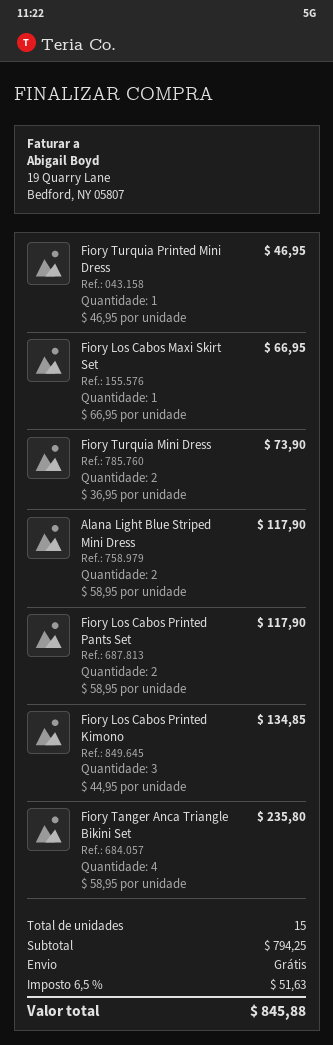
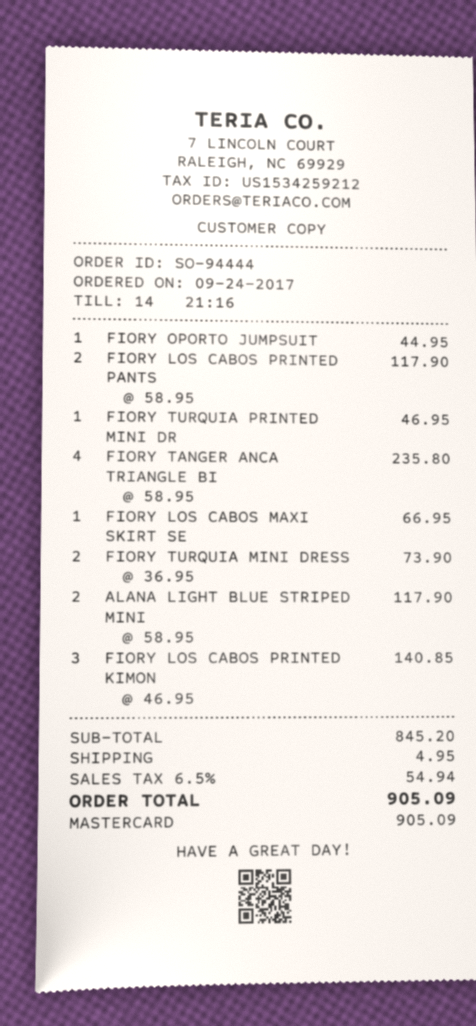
Fiory Los Cabos Printed Kimono: 3 x 44.95 = 134.85 -> 3 x 46.95 = 140.85
FIORY OPORTO JUMPSUIT: none -> 1 x 44.95 = 44.95
subtotal: 794.25 -> 845.20
shipping: 0.00 -> 4.95
tax: 6.5% = 51.63 -> 6.5% = 54.94
total: 845.88 -> 905.09

